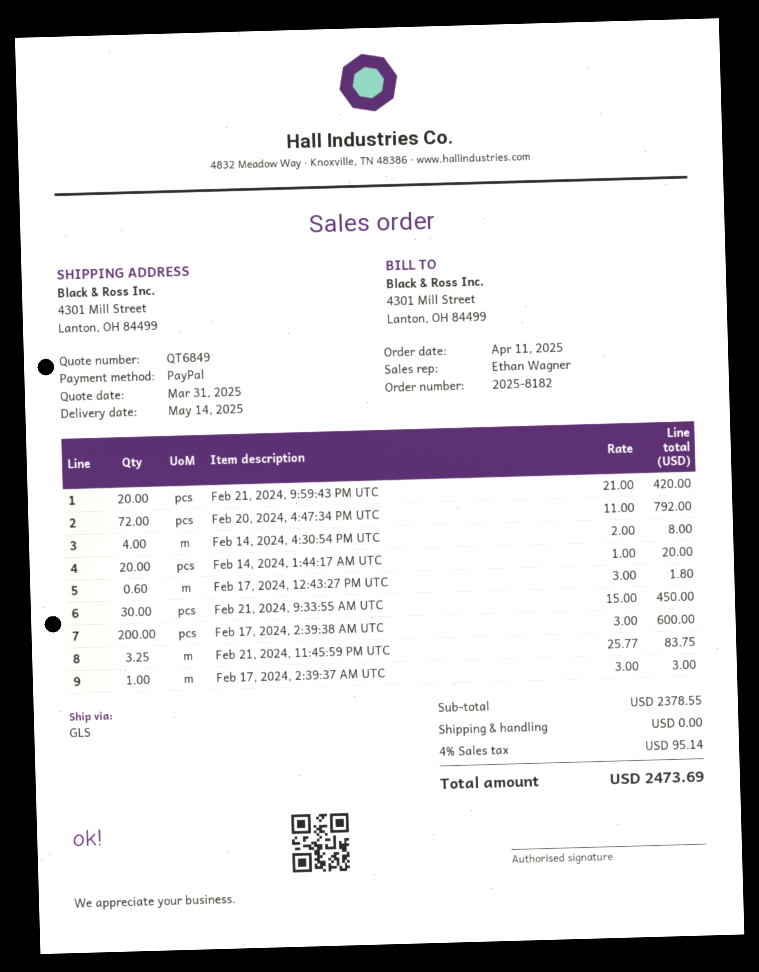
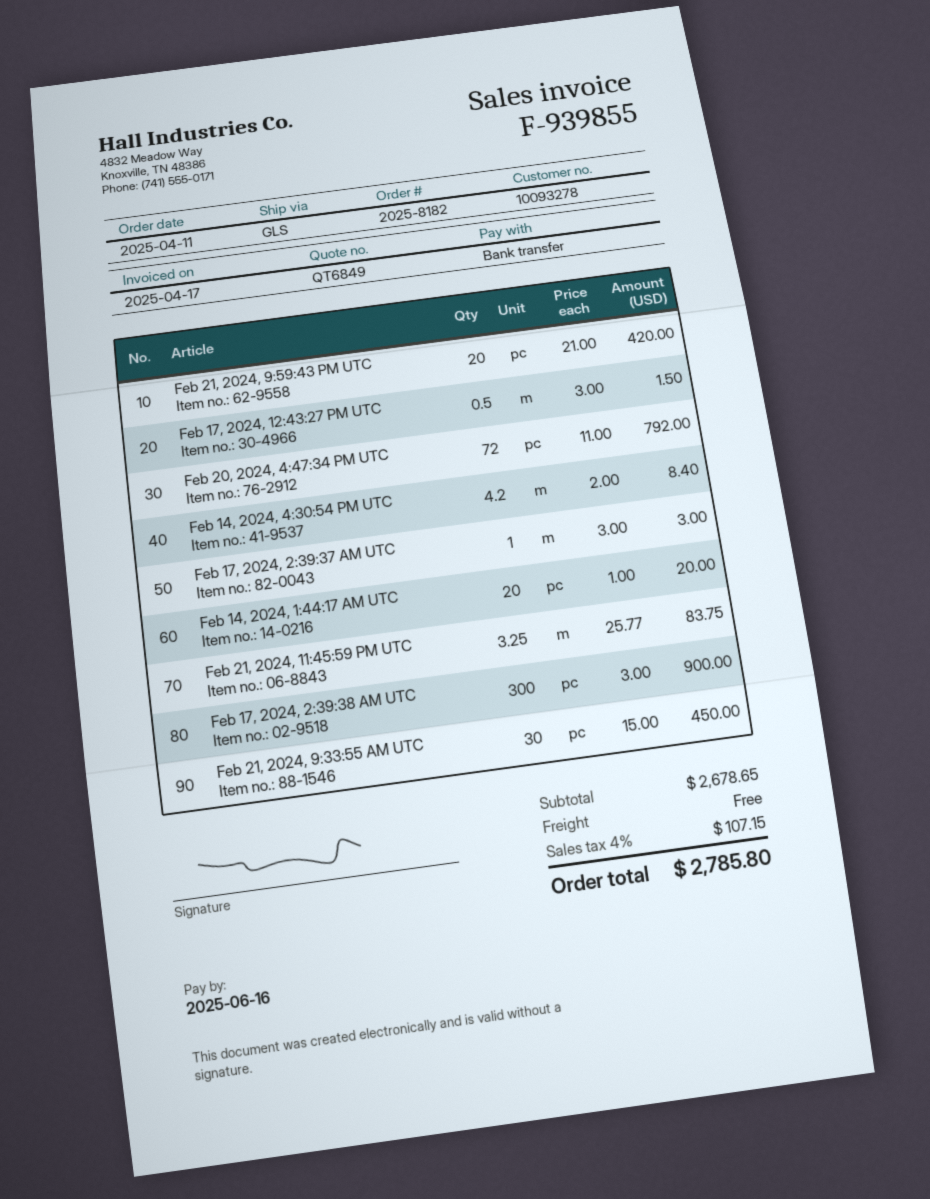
payment method: PayPal -> bank transfer
Feb 14, 2024, 4:30:54 PM UTC: 4 x 2.00 = 8.00 -> 4.2 x 2.00 = 8.40
Feb 17, 2024, 12:43:27 PM UTC: 0.6 x 3.00 = 1.80 -> 0.5 x 3.00 = 1.50
Feb 17, 2024, 2:39:38 AM UTC: 200 x 3.00 = 600.00 -> 300 x 3.00 = 900.00
subtotal: 2378.55 -> 2678.65
tax: 4% = 95.14 -> 4% = 107.15
total: 2473.69 -> 2785.80

